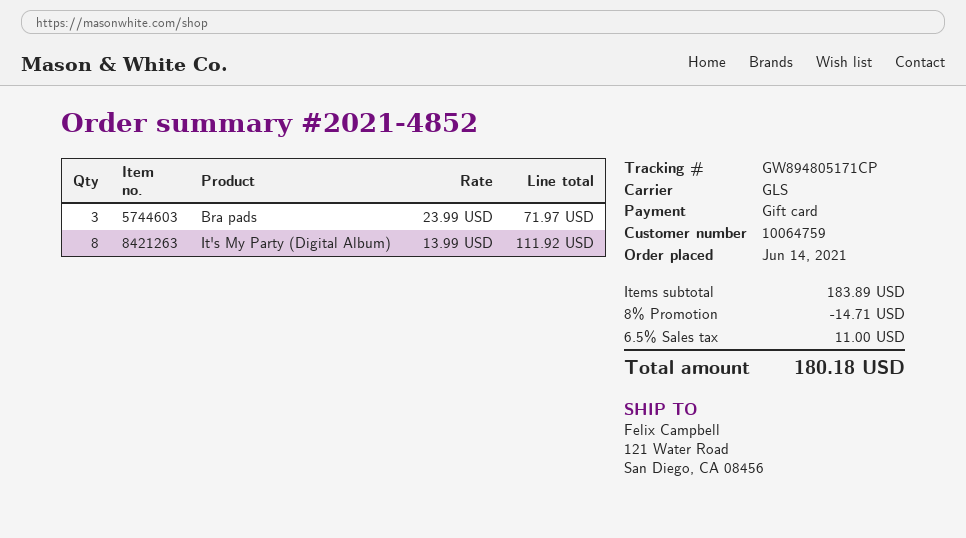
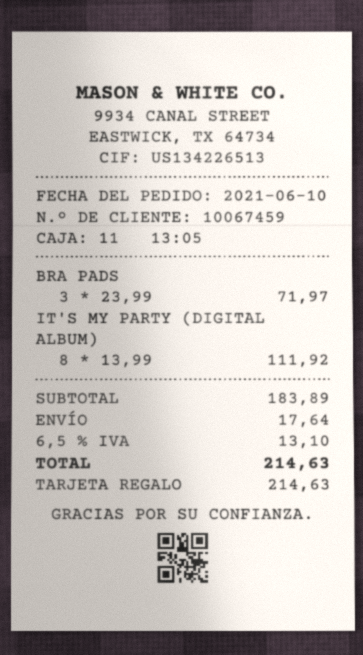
order date: 2021-06-14 -> 2021-06-10
customer number: 10064759 -> 10067459
discount: 8% = 14.71 -> none
shipping: none -> 17.64
tax: 6.5% = 11.00 -> 6.5% = 13.10
total: 180.18 -> 214.63

